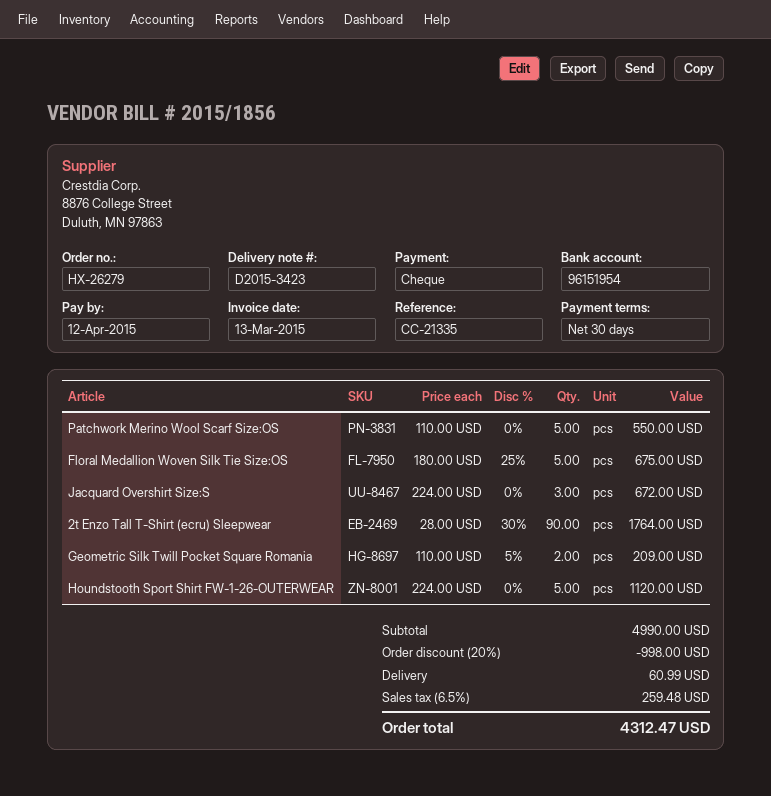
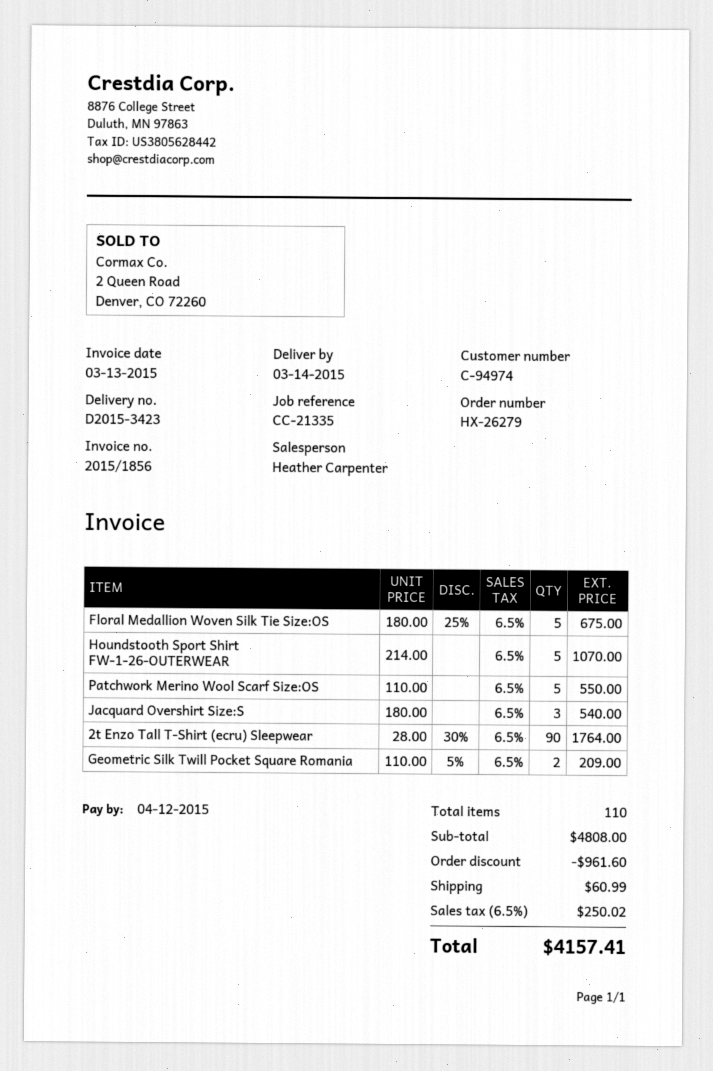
Jacquard Overshirt Size:S: 3 x 224.00 = 672.00 -> 3 x 180.00 = 540.00
Houndstooth Sport Shirt FW-1-26-OUTERWEAR: 5 x 224.00 = 1120.00 -> 5 x 214.00 = 1070.00
subtotal: 4990.00 -> 4808.00
discount: 998.00 -> 961.60
tax: 6.5% = 259.48 -> 6.5% = 250.02
total: 4312.47 -> 4157.41

